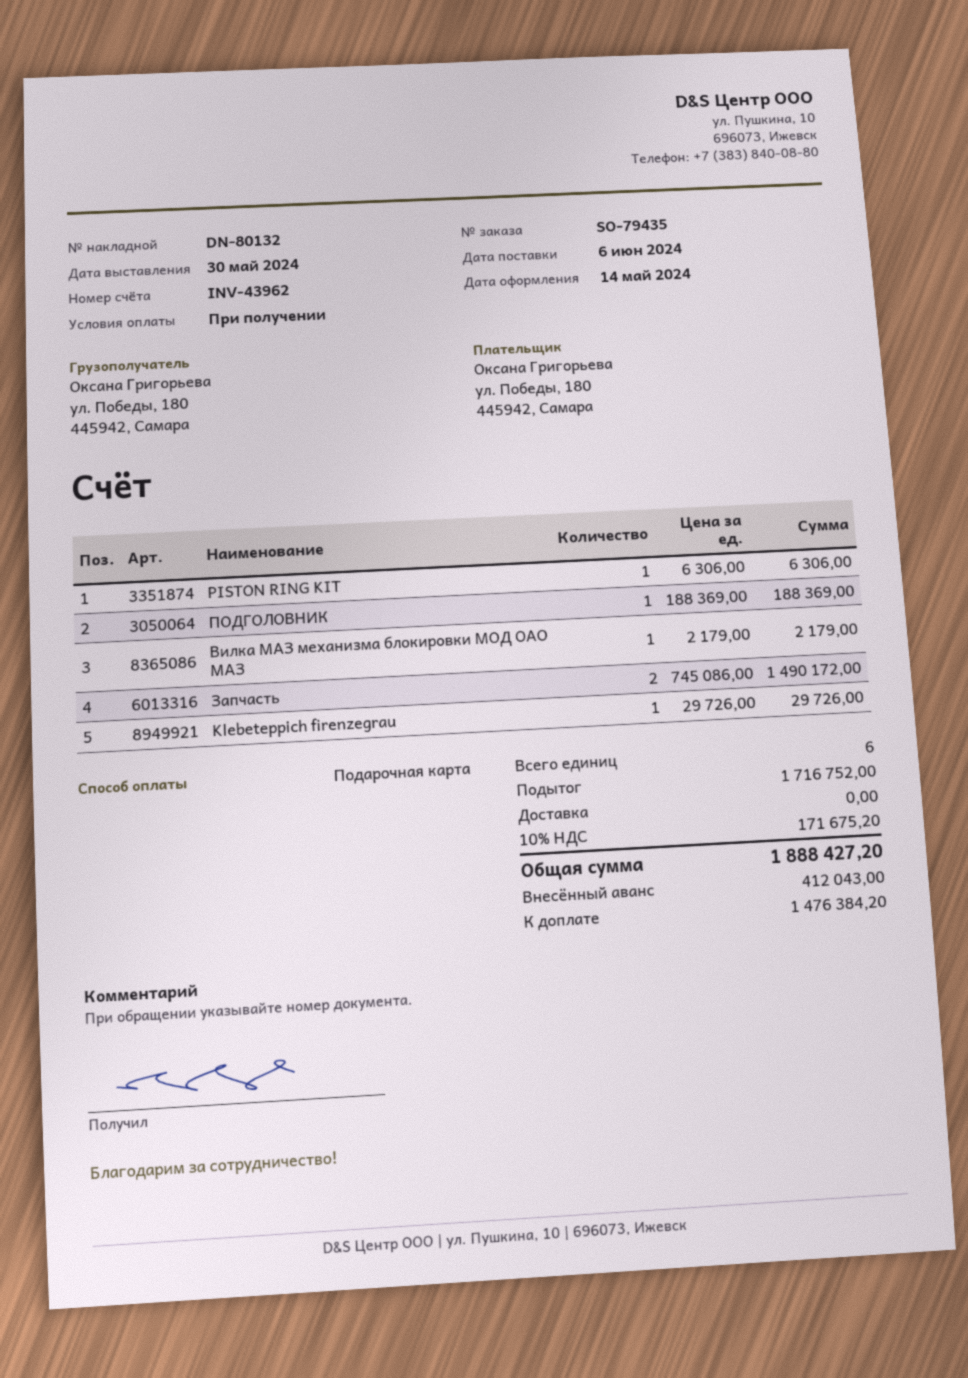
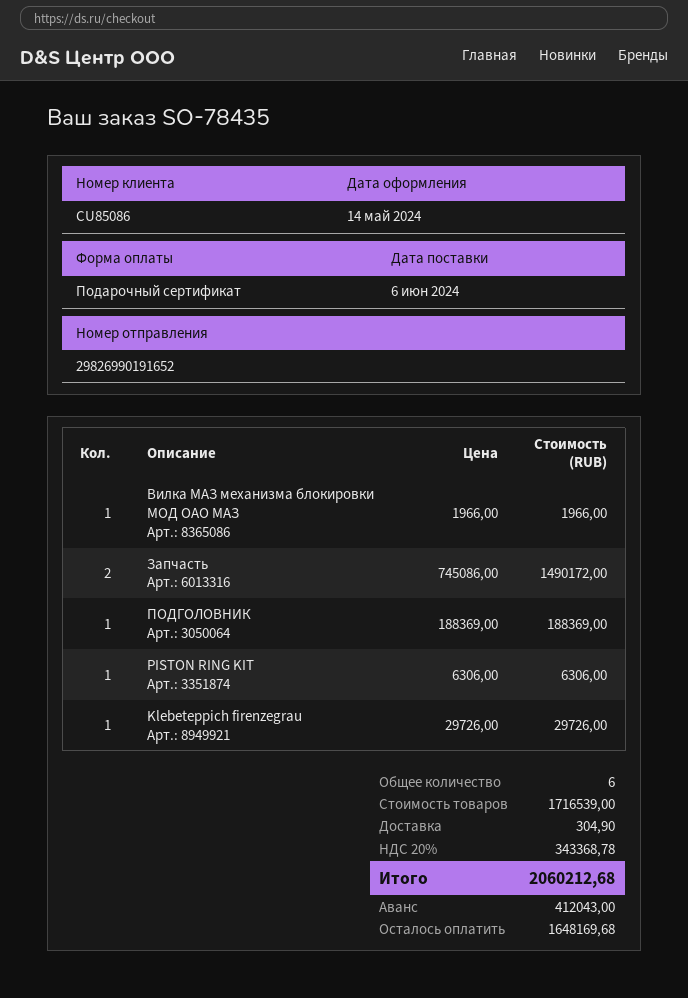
order number: SO-79435 -> SO-78435
Вилка МАЗ механизма блокировки МОД ОАО МАЗ: 1 x 2179.00 = 2179.00 -> 1 x 1966.00 = 1966.00
subtotal: 1716752.00 -> 1716539.00
shipping: 0.00 -> 304.90
tax: 10% = 171675.20 -> 20% = 343368.78
total: 1888427.20 -> 2060212.68
balance: 1476384.20 -> 1648169.68

